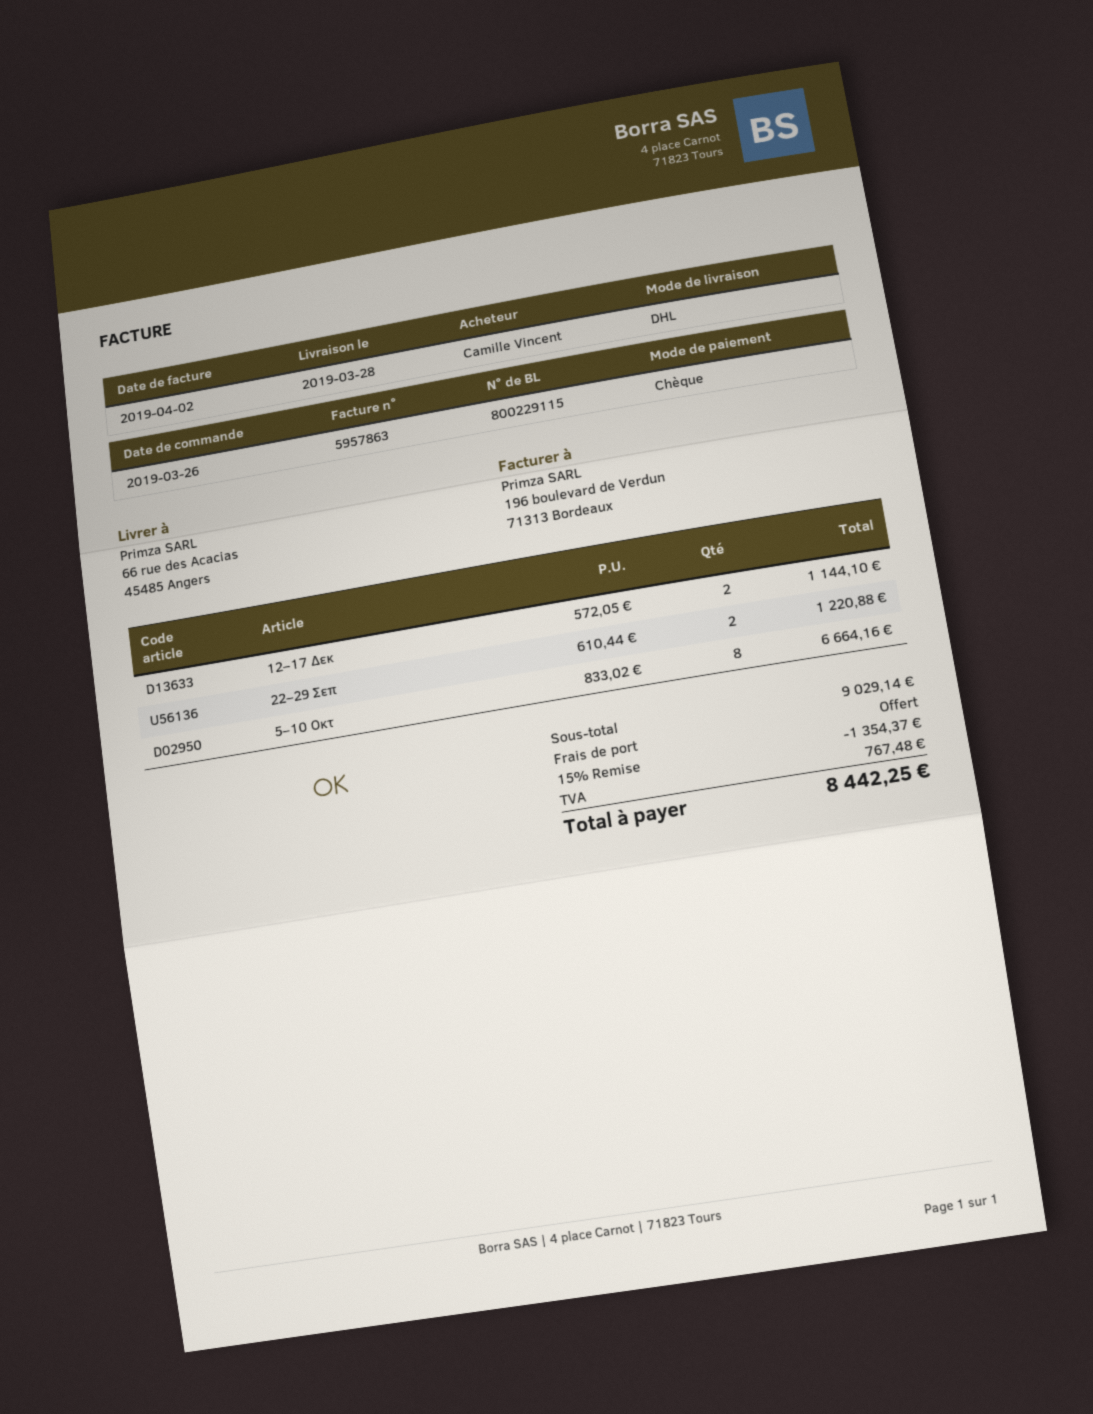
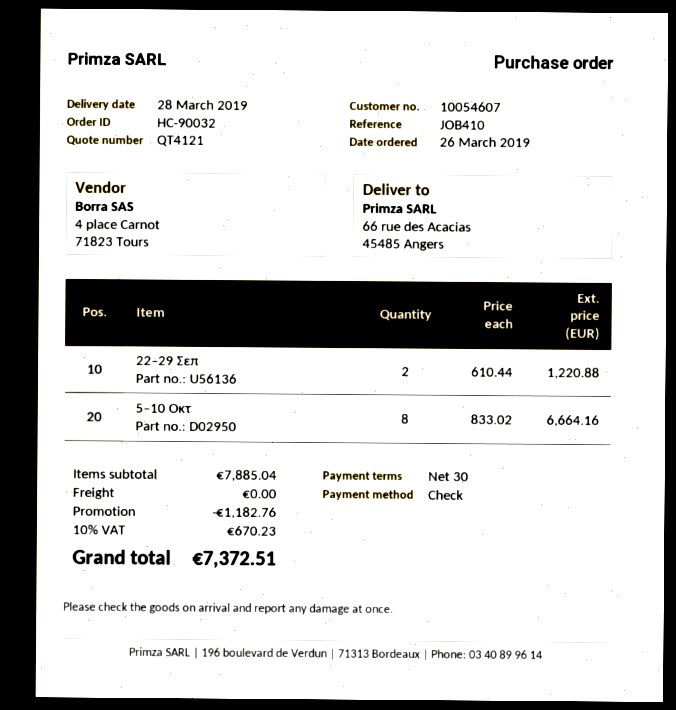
12–17 Δεκ: 2 x 572.05 = 1144.10 -> none
subtotal: 9029.14 -> 7885.04
discount: 1354.37 -> 1182.76
tax: 767.48 -> 670.23
total: 8442.25 -> 7372.51

